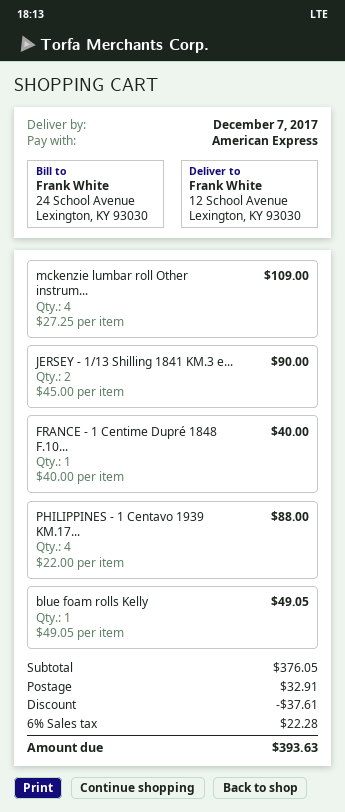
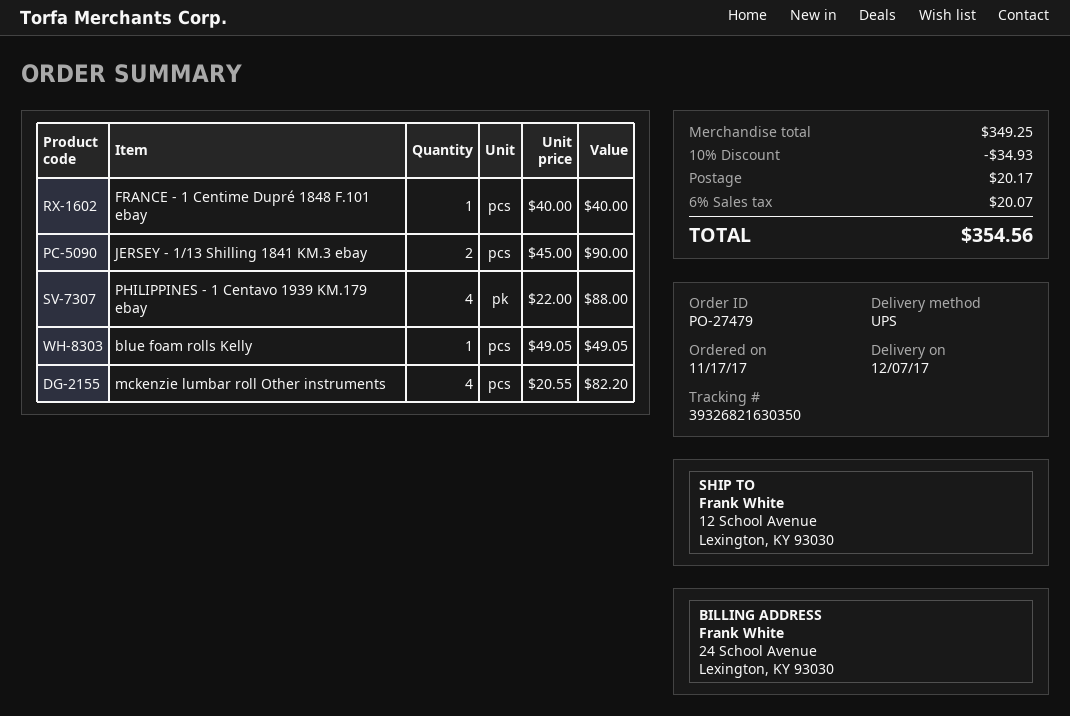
mckenzie lumbar roll Other instrum...: 4 x 27.25 = 109.00 -> 4 x 20.55 = 82.20
subtotal: 376.05 -> 349.25
discount: 37.61 -> 34.93
shipping: 32.91 -> 20.17
tax: 6% = 22.28 -> 6% = 20.07
total: 393.63 -> 354.56

